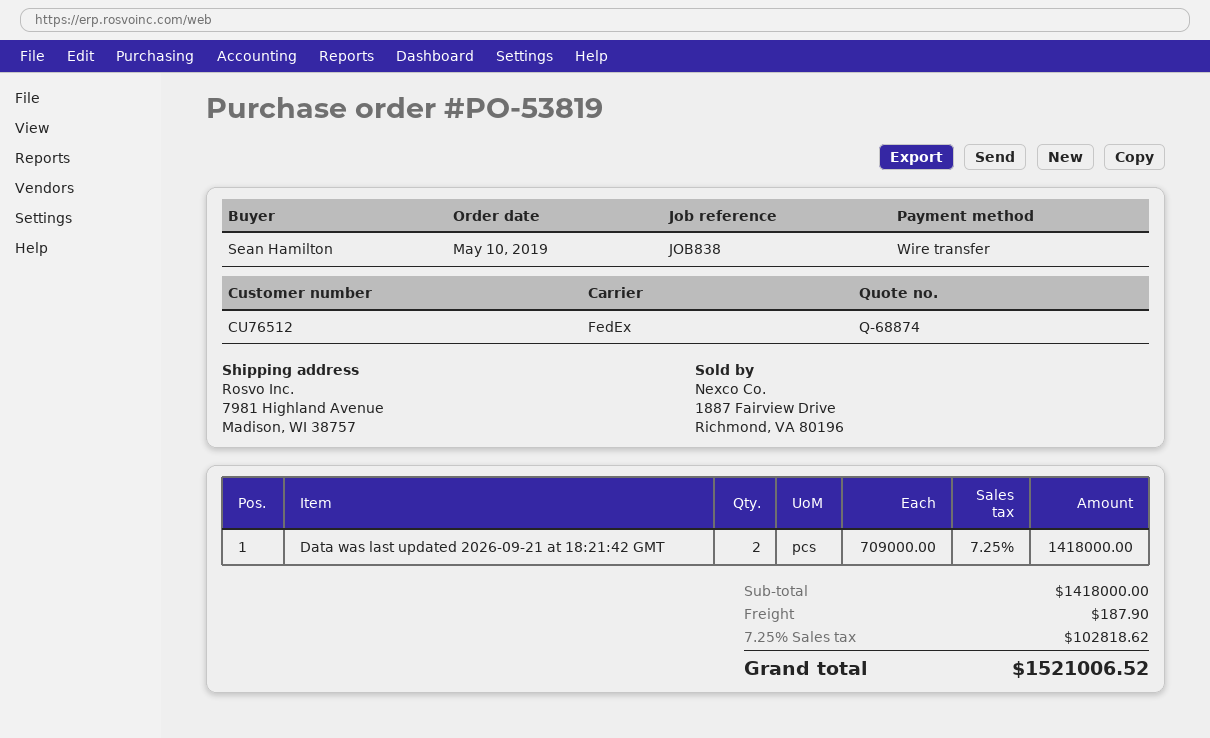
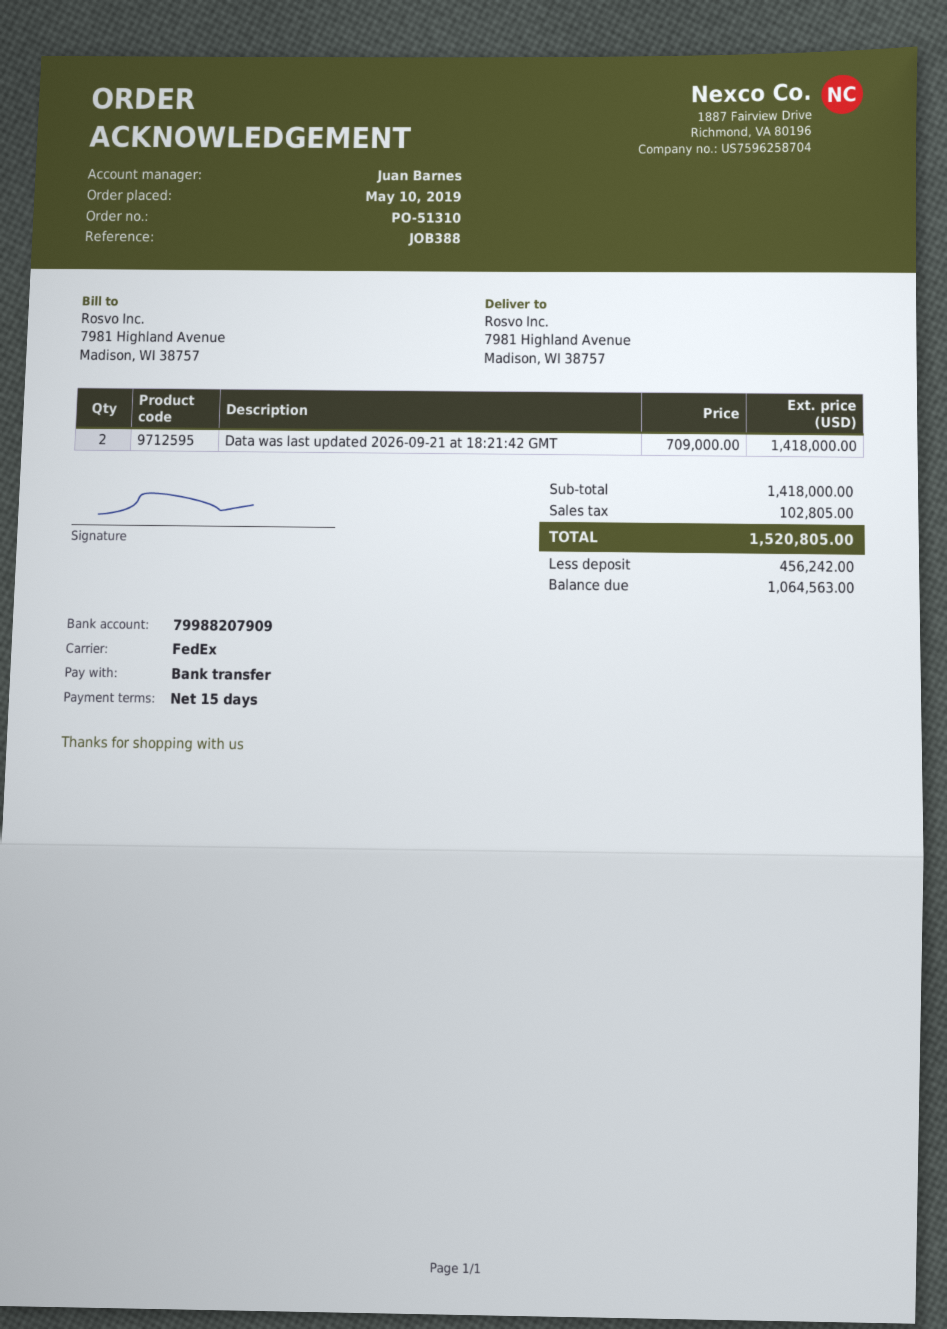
order number: PO-53819 -> PO-51310
reference: JOB838 -> JOB388
shipping: 187.90 -> none
tax: 102818.62 -> 102805.00
total: 1521006.52 -> 1520805.00

